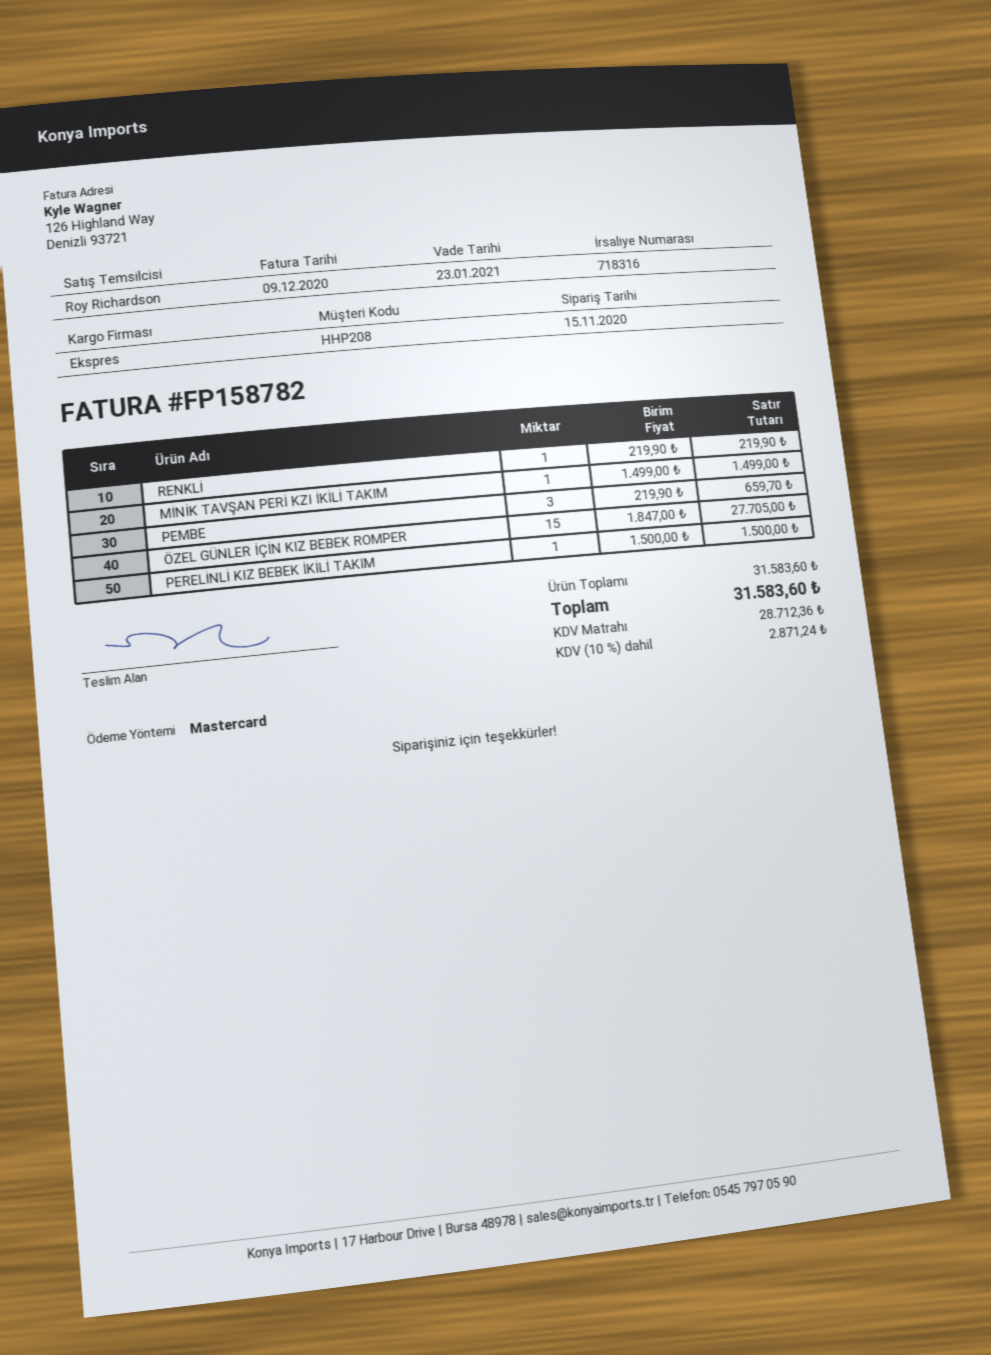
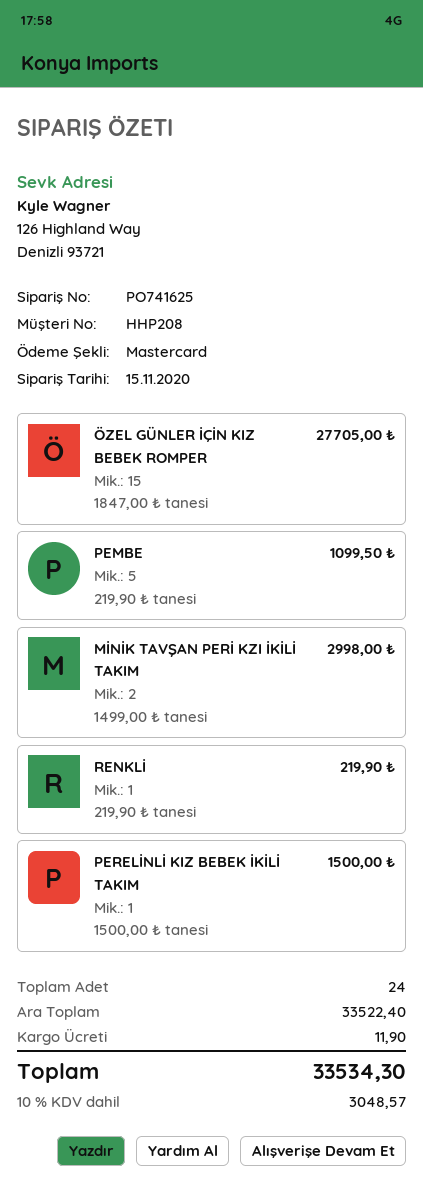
MİNİK TAVŞAN PERİ KZI İKİLİ TAKIM: 1 x 1499.00 = 1499.00 -> 2 x 1499.00 = 2998.00
PEMBE: 3 x 219.90 = 659.70 -> 5 x 219.90 = 1099.50
subtotal: 31583.60 -> 33522.40
shipping: none -> 11.90
tax: 10% = 2871.24 -> 10% = 3048.57
total: 31583.60 -> 33534.30

